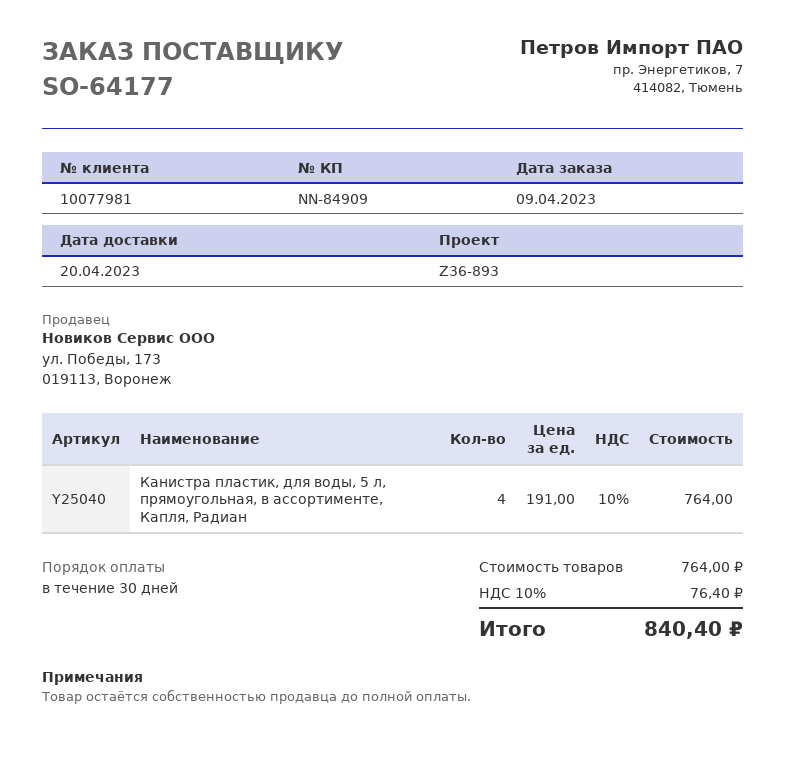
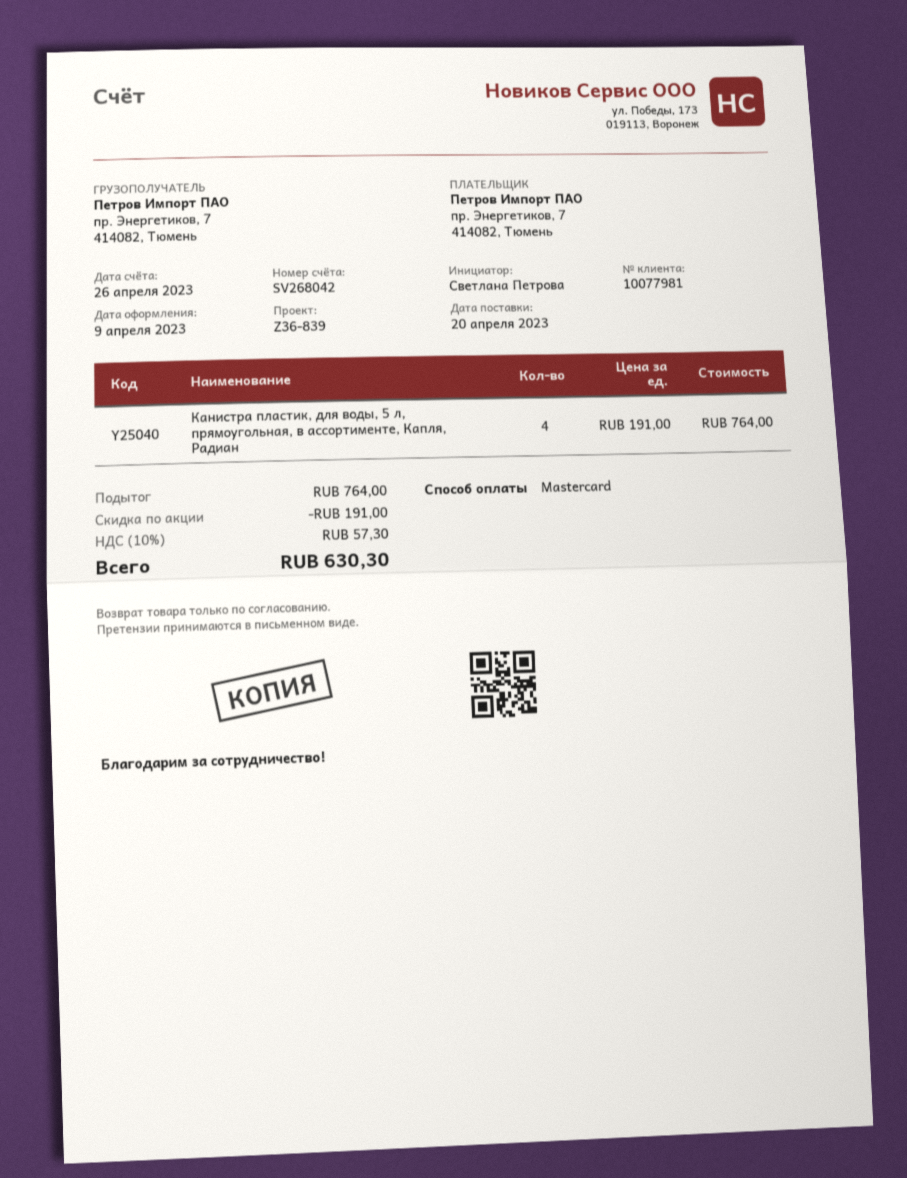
reference: Z36-893 -> Z36-839
discount: none -> 191.00
tax: 10% = 76.40 -> 10% = 57.30
total: 840.40 -> 630.30

